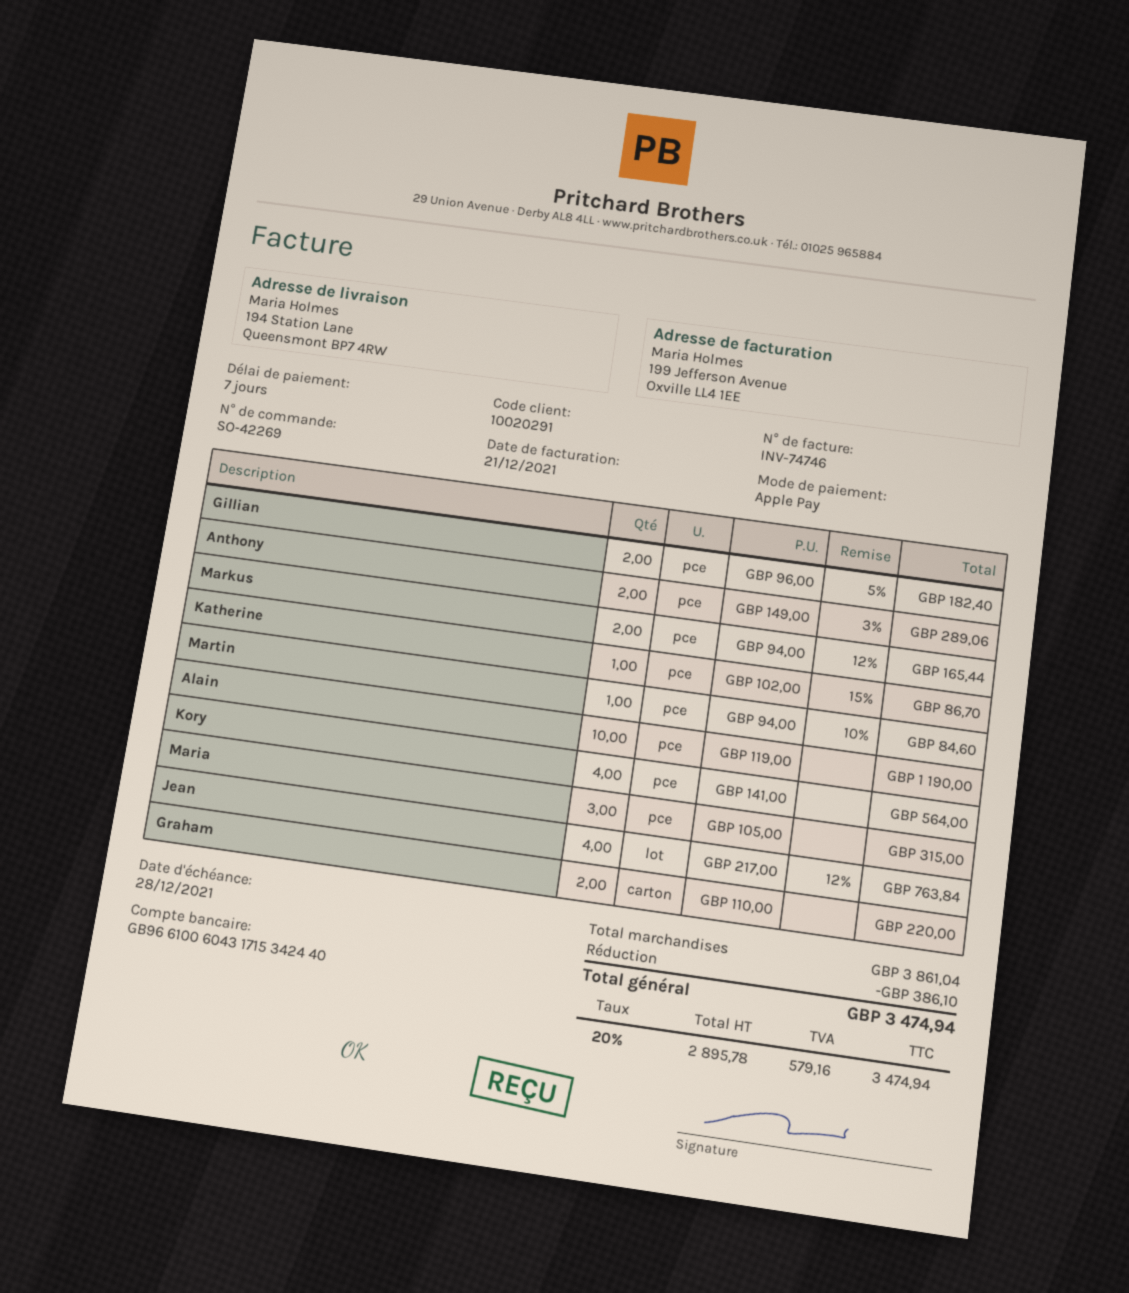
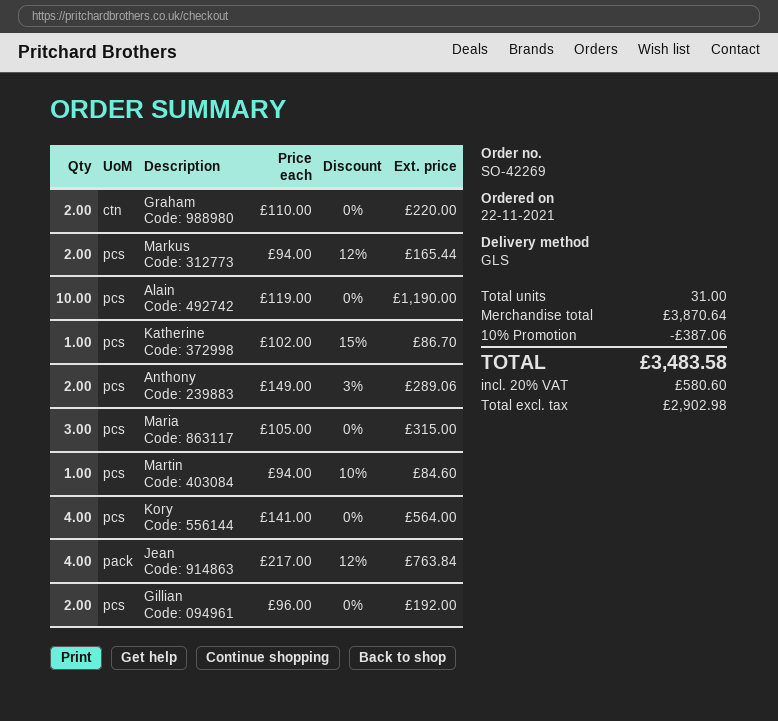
Gillian: 2 x 96.00 - 5% = 182.40 -> 2 x 96.00 = 192.00
subtotal: 3861.04 -> 3870.64
discount: 386.10 -> 387.06
net: 2895.78 -> 2902.98
tax: 20% = 579.16 -> 20% = 580.60
total: 3474.94 -> 3483.58

